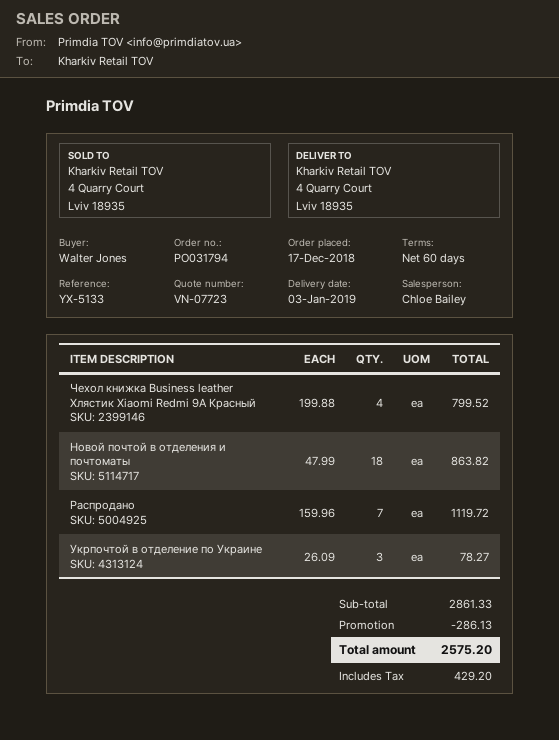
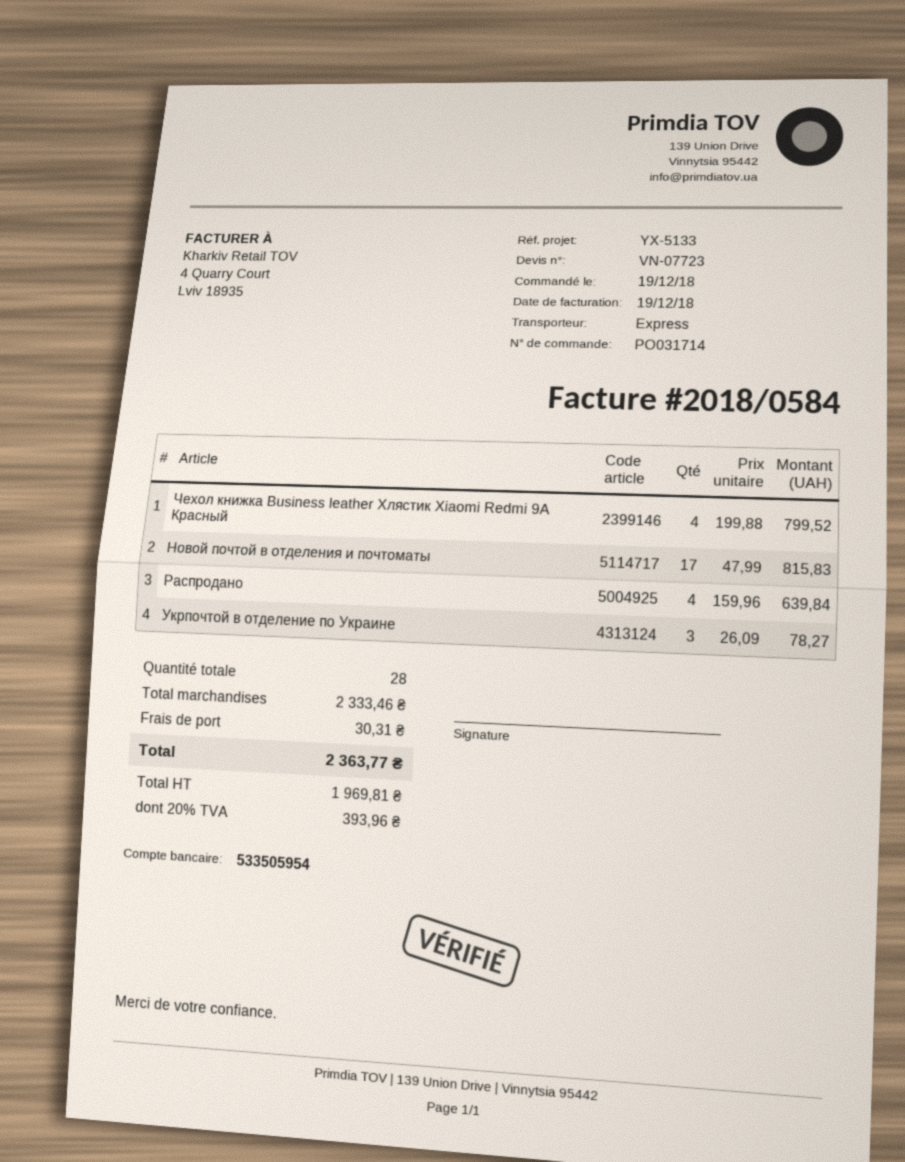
order number: PO031794 -> PO031714
order date: 2018-12-17 -> 2018-12-19
Новой почтой в отделения и почтоматы: 18 x 47.99 = 863.82 -> 17 x 47.99 = 815.83
Распродано: 7 x 159.96 = 1119.72 -> 4 x 159.96 = 639.84
subtotal: 2861.33 -> 2333.46
discount: 286.13 -> none
shipping: none -> 30.31
tax: 429.20 -> 393.96
total: 2575.20 -> 2363.77

